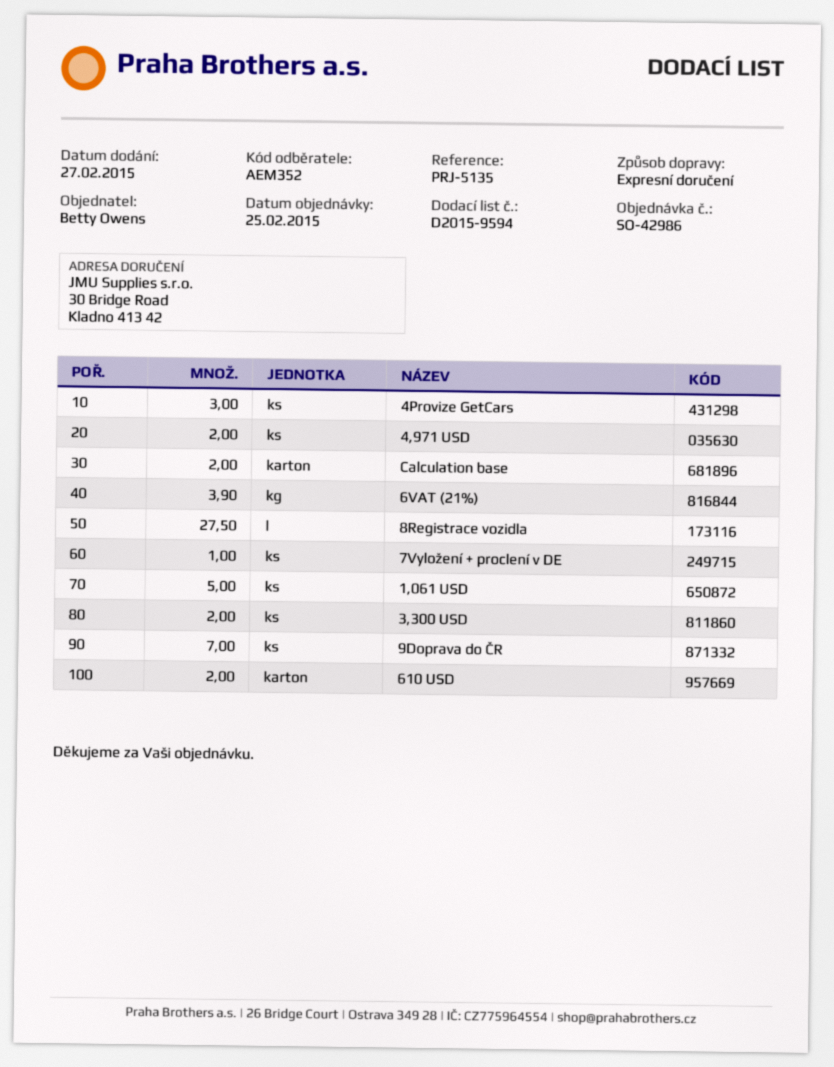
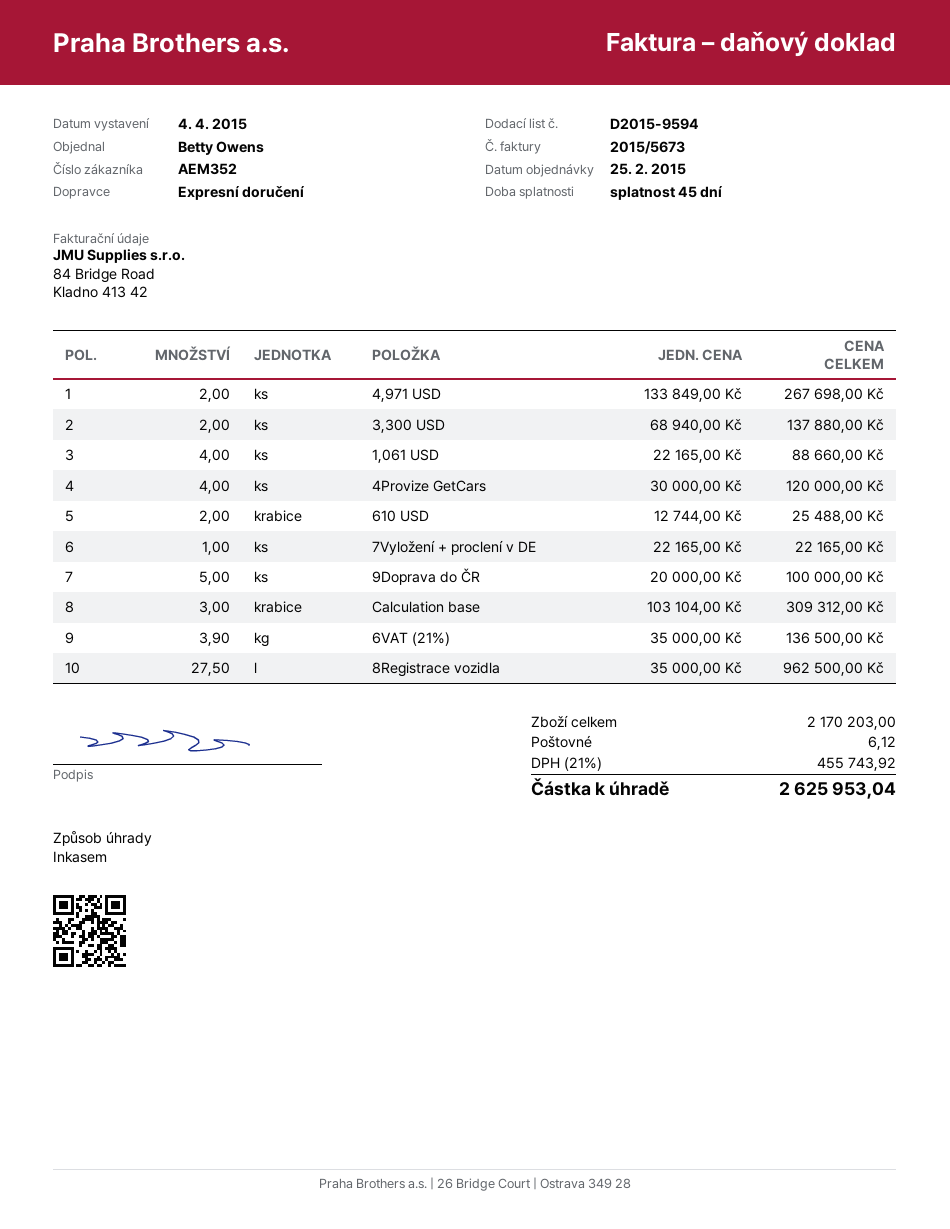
4Provize GetCars: 3 -> 4
Calculation base: 2 -> 3
1,061 USD: 5 -> 4
9Doprava do ČR: 7 -> 5

